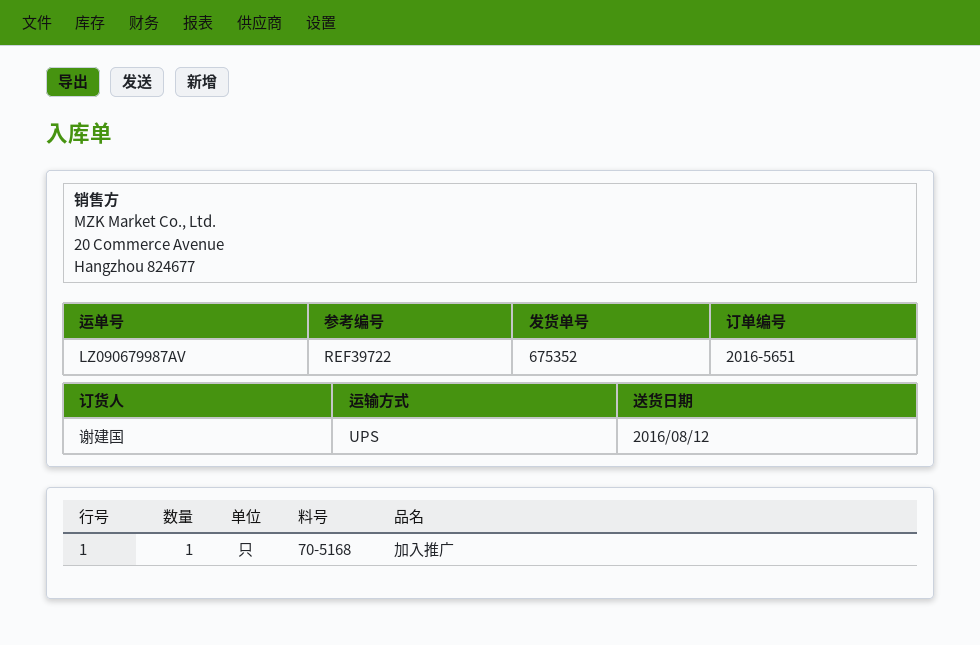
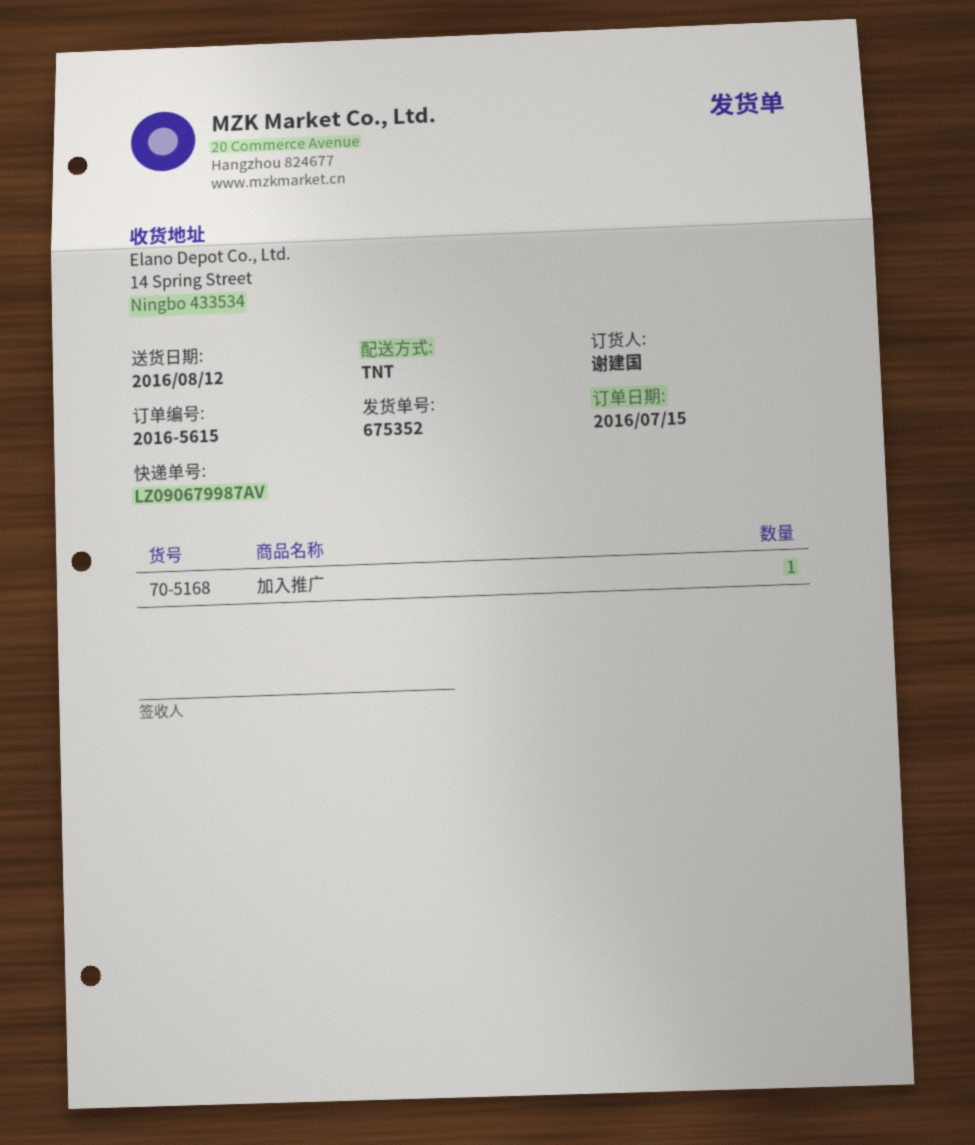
order number: 2016-5651 -> 2016-5615
shipping method: UPS -> TNT

